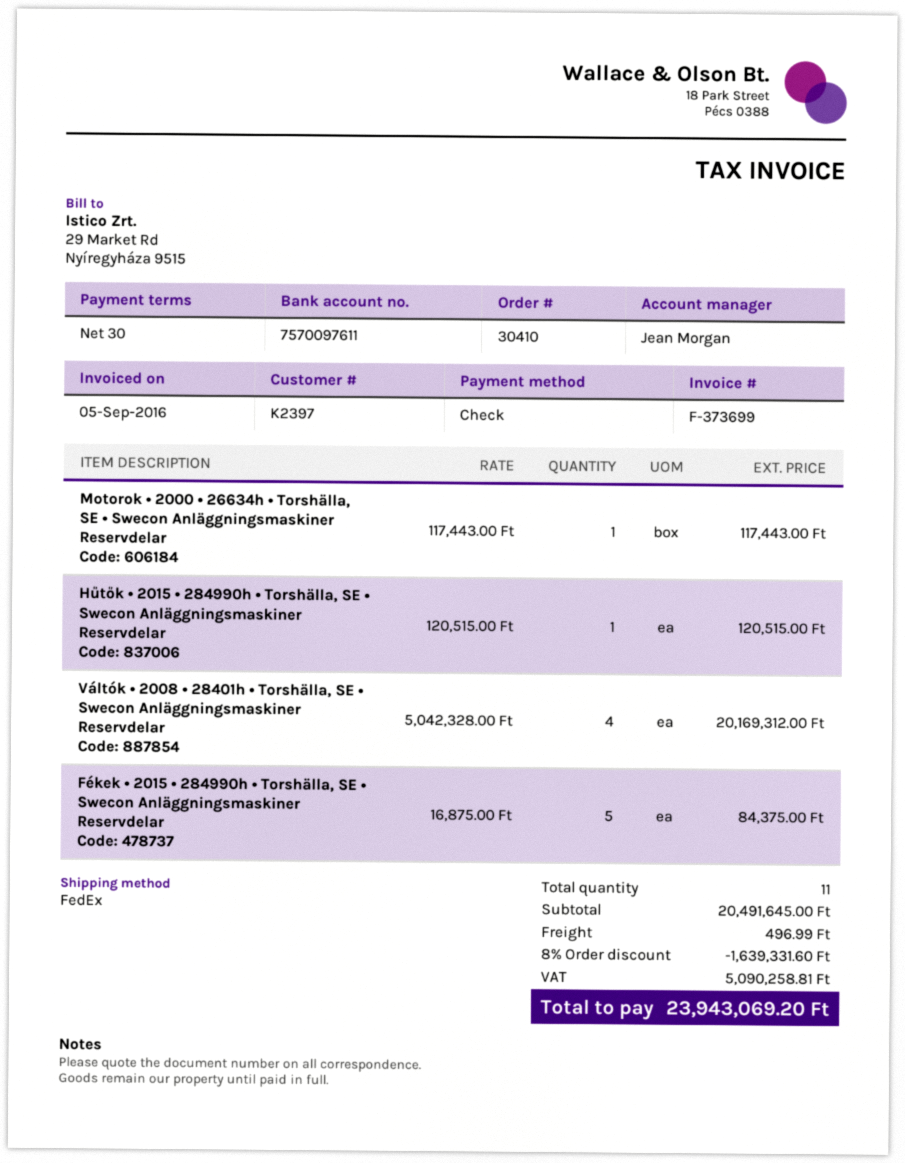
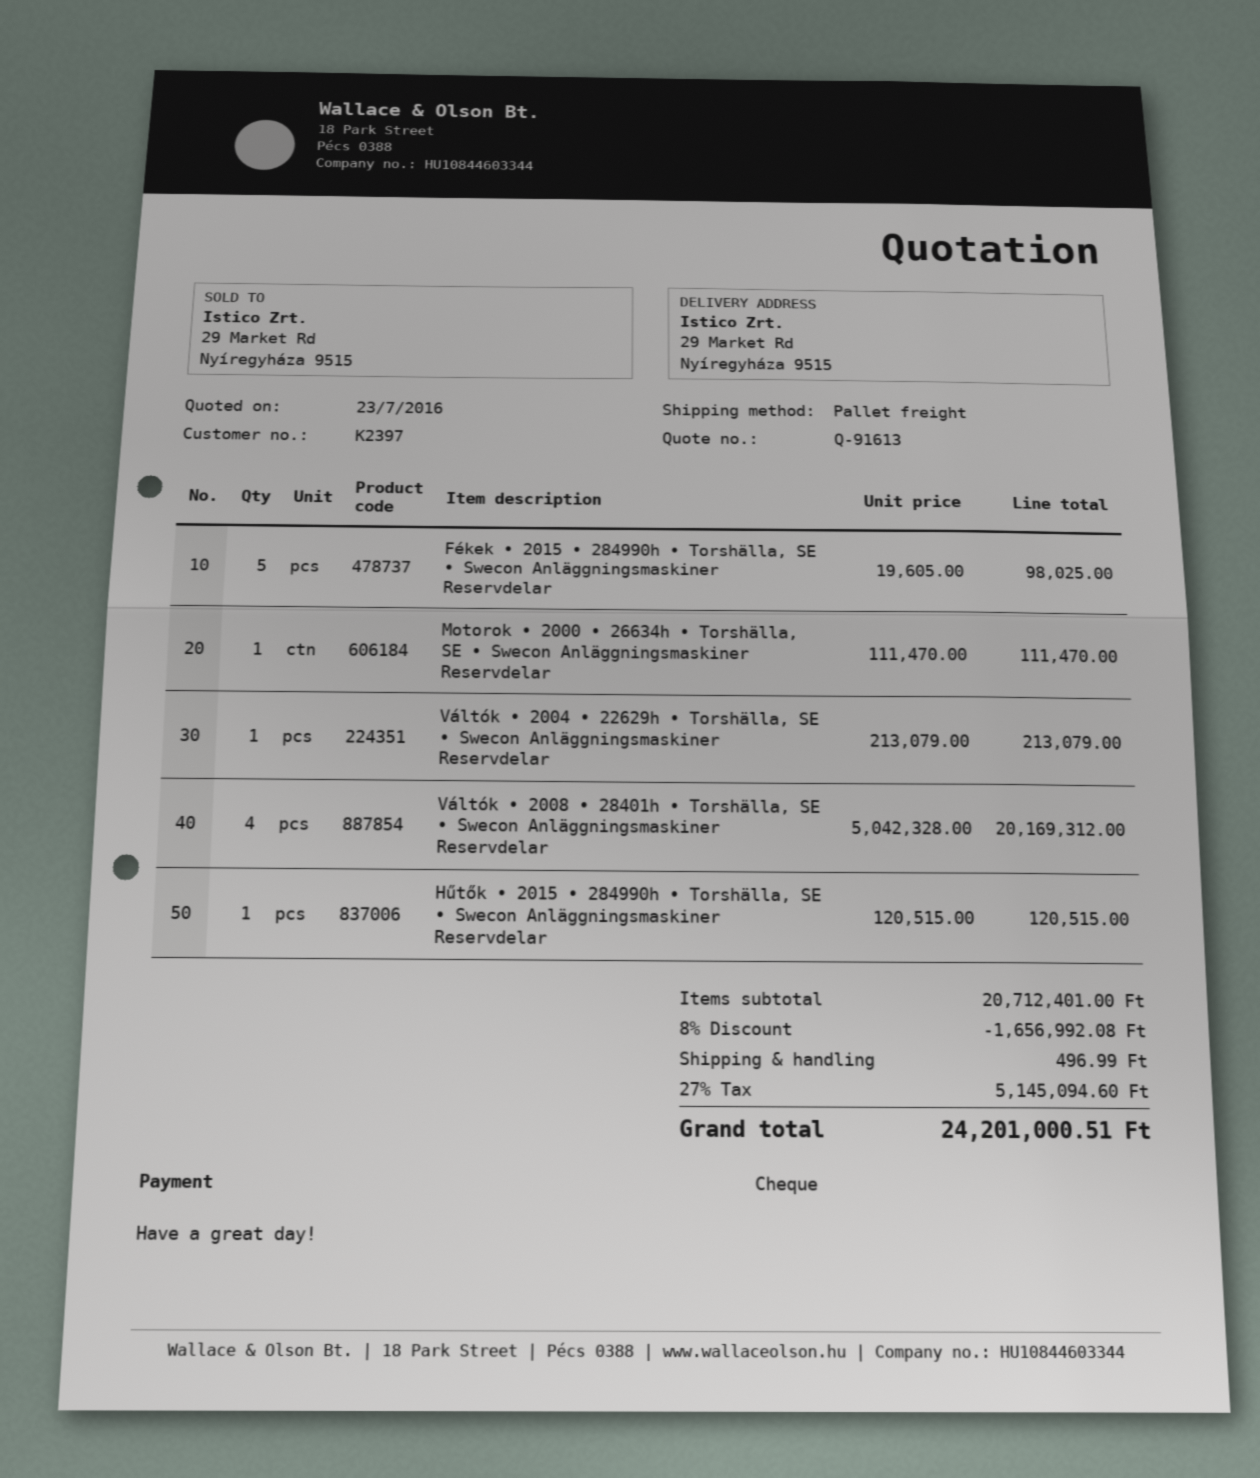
shipping method: FedEx -> pallet freight
Motorok • 2000 • 26634h • Torshälla, SE • Swecon Anläggningsmaskiner Reservdelar: 1 x 117443.00 = 117443.00 -> 1 x 111470.00 = 111470.00
Fékek • 2015 • 284990h • Torshälla, SE • Swecon Anläggningsmaskiner Reservdelar: 5 x 16875.00 = 84375.00 -> 5 x 19605.00 = 98025.00
Váltók • 2004 • 22629h • Torshälla, SE • Swecon Anläggningsmaskiner Reservdelar: none -> 1 x 213079.00 = 213079.00
subtotal: 20491645.00 -> 20712401.00
discount: 8% = 1639331.60 -> 8% = 1656992.08
tax: 5090258.81 -> 5145094.60
total: 23943069.20 -> 24201000.51

